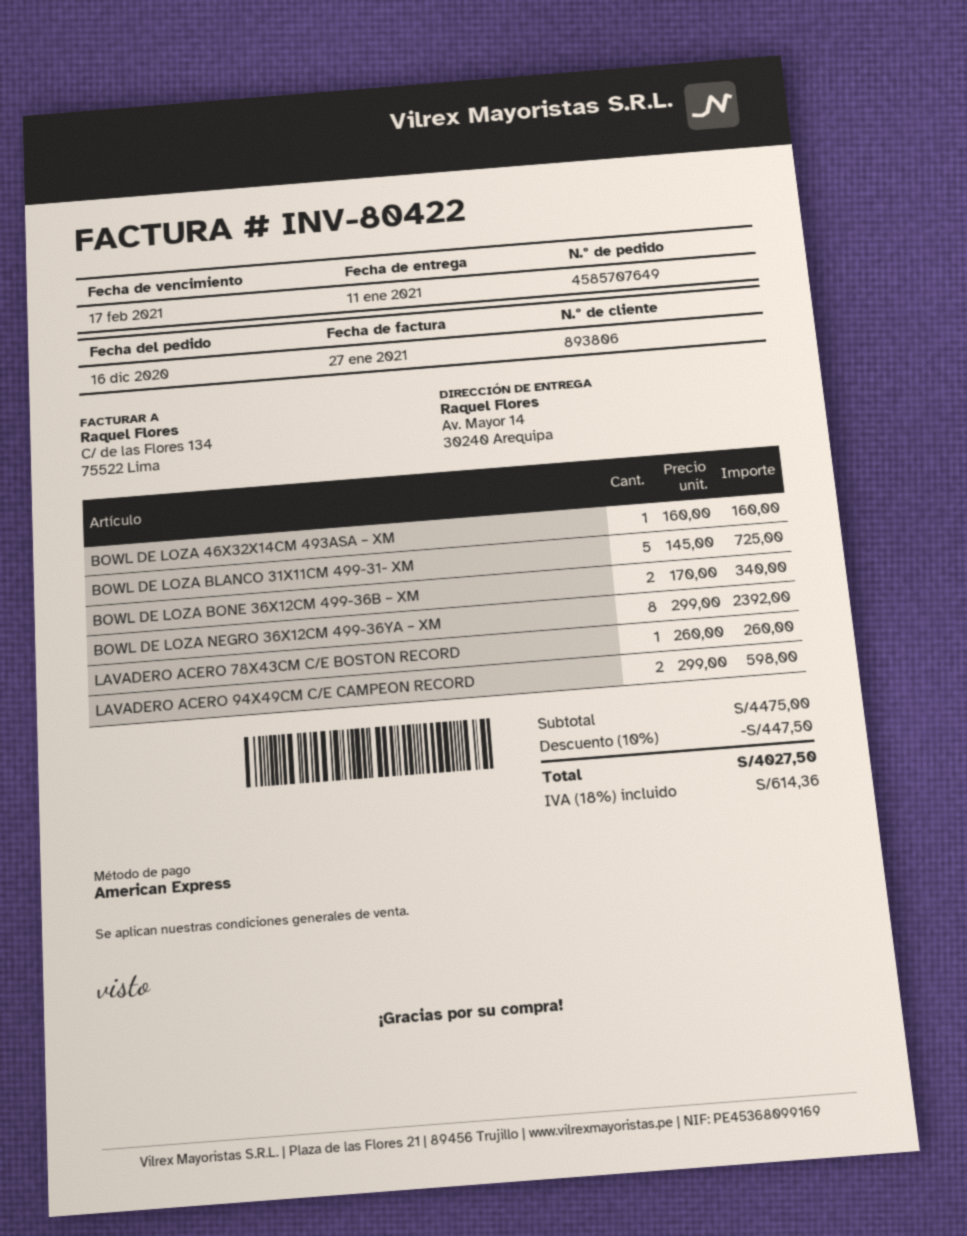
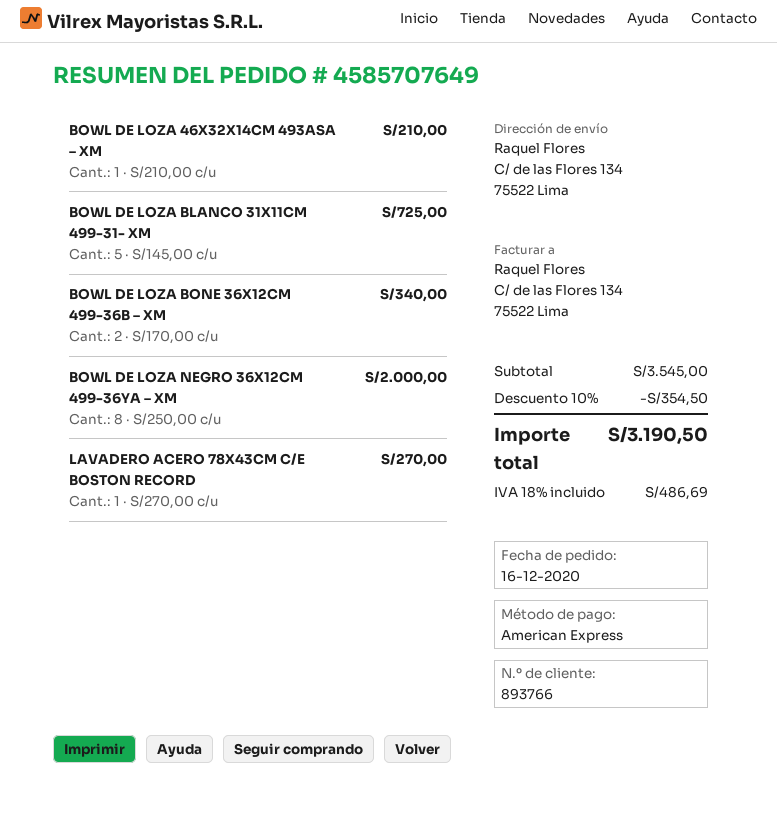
customer number: 893806 -> 893766
ship to: Av. Mayor 14, 30240 Arequipa -> C/ de las Flores 134, 75522 Lima
BOWL DE LOZA 46X32X14CM 493ASA – XM: 1 x 160.00 = 160.00 -> 1 x 210.00 = 210.00
BOWL DE LOZA NEGRO 36X12CM 499-36YA – XM: 8 x 299.00 = 2392.00 -> 8 x 250.00 = 2000.00
LAVADERO ACERO 78X43CM C/E BOSTON RECORD: 1 x 260.00 = 260.00 -> 1 x 270.00 = 270.00
LAVADERO ACERO 94X49CM C/E CAMPEON RECORD: 2 x 299.00 = 598.00 -> none
subtotal: 4475.00 -> 3545.00
discount: 10% = 447.50 -> 10% = 354.50
tax: 18% = 614.36 -> 18% = 486.69
total: 4027.50 -> 3190.50

